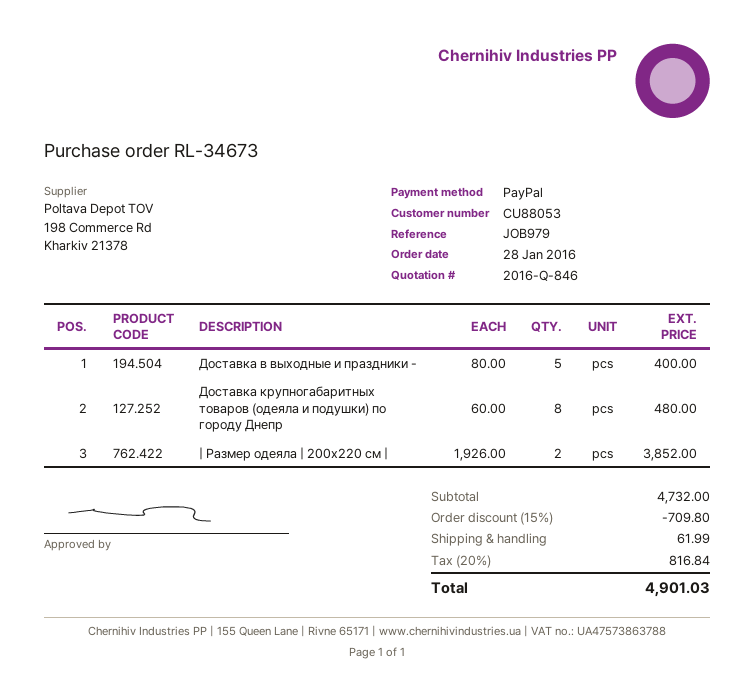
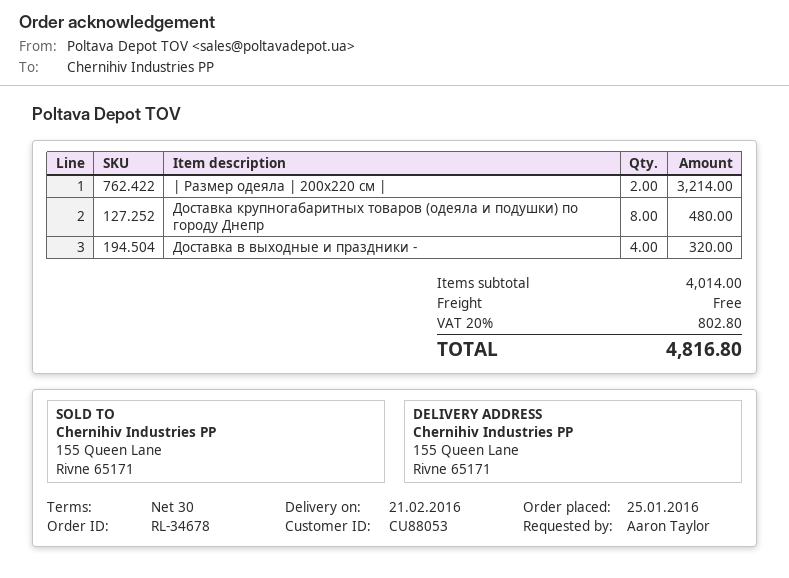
order number: RL-34673 -> RL-34678
order date: 2016-01-28 -> 2016-01-25
Доставка в выходные и праздники -: 5 for 400.00 -> 4 for 320.00
| Размер одеяла | 200х220 см |: 2 for 3852.00 -> 2 for 3214.00
subtotal: 4732.00 -> 4014.00
discount: 15% = 709.80 -> none
shipping: 61.99 -> 0.00
tax: 20% = 816.84 -> 20% = 802.80
total: 4901.03 -> 4816.80

